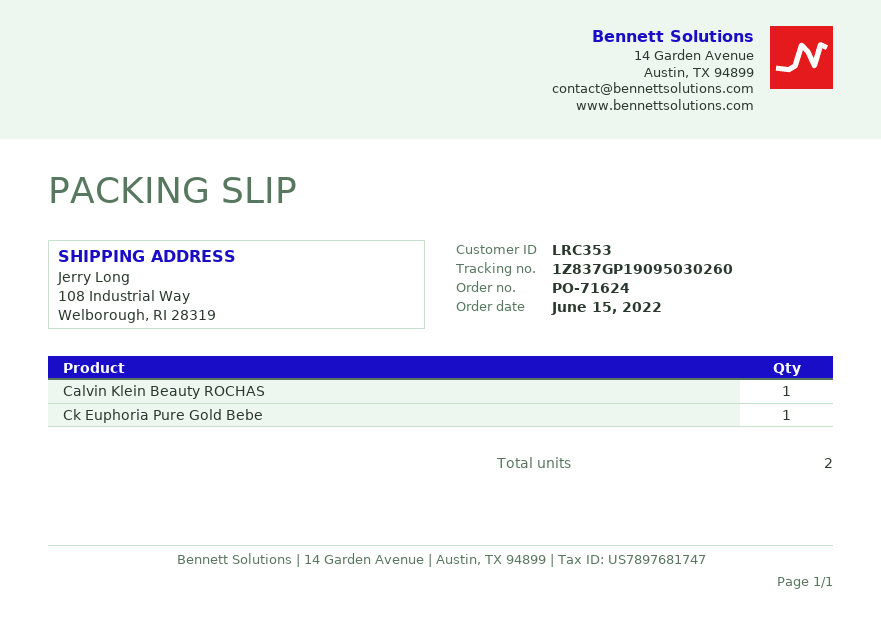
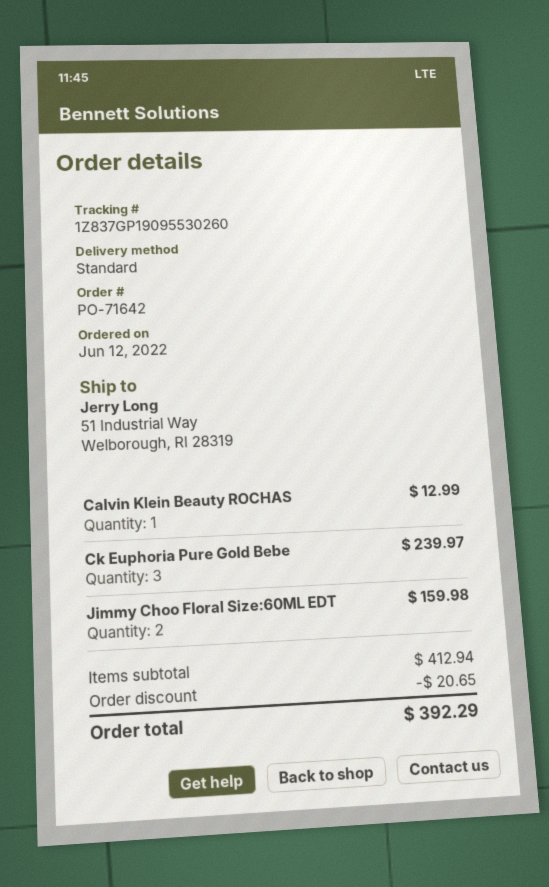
order number: PO-71624 -> PO-71642
order date: 2022-06-15 -> 2022-06-12
tracking number: 1Z837GP19095030260 -> 1Z837GP19095530260
ship to: 108 Industrial Way, Welborough, RI 28319 -> 51 Industrial Way, Welborough, RI 28319
Ck Euphoria Pure Gold Bebe: 1 -> 3
Jimmy Choo Floral Size:60ML EDT: none -> 2

